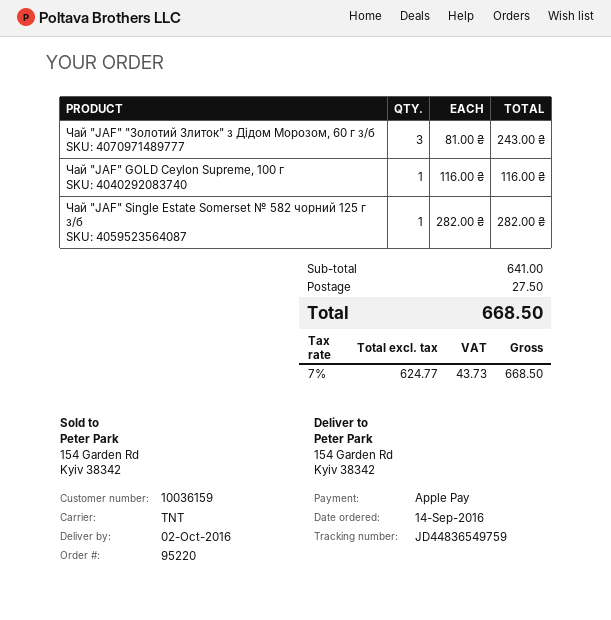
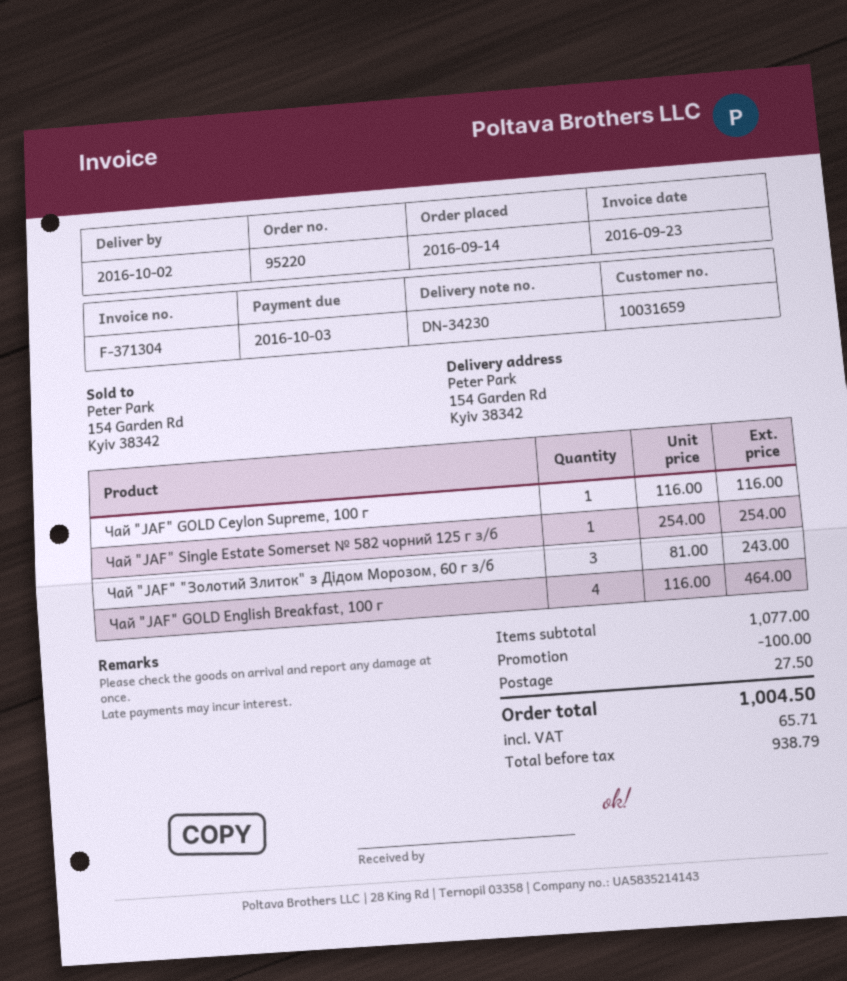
customer number: 10036159 -> 10031659
Чай "JAF" Single Estate Somerset № 582 чорний 125 г з/б: 1 x 282.00 = 282.00 -> 1 x 254.00 = 254.00
Чай "JAF" GOLD English Breakfast, 100 г: none -> 4 x 116.00 = 464.00
subtotal: 641.00 -> 1077.00
discount: none -> 100.00
net: 624.77 -> 938.79
tax: 43.73 -> 65.71
total: 668.50 -> 1004.50

